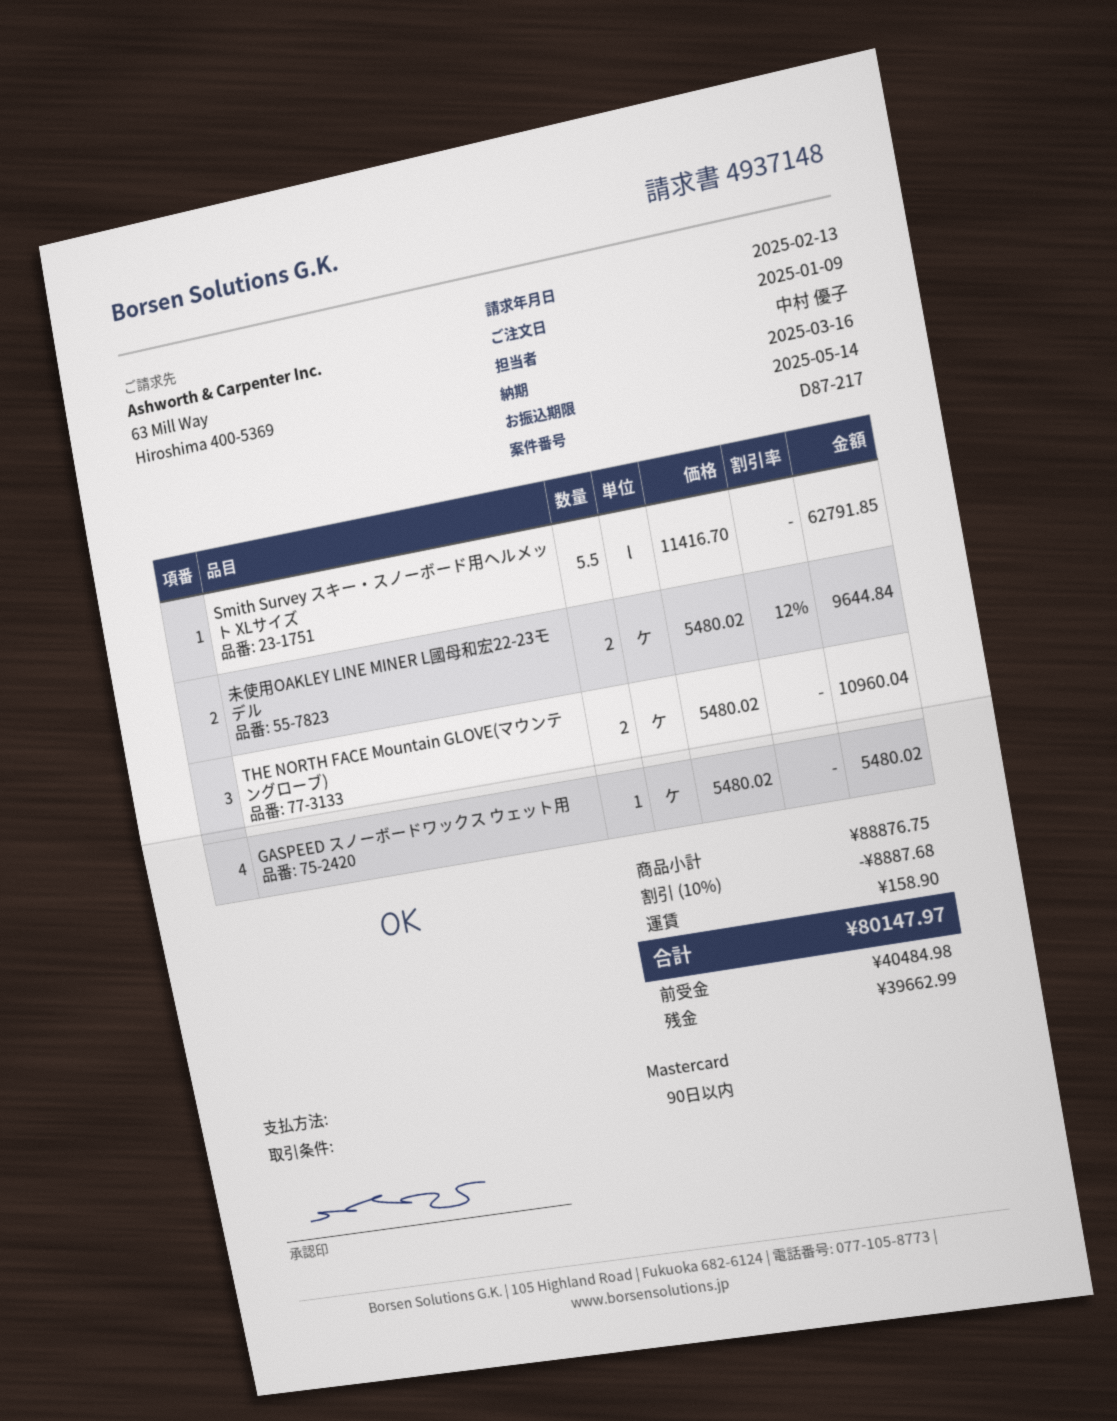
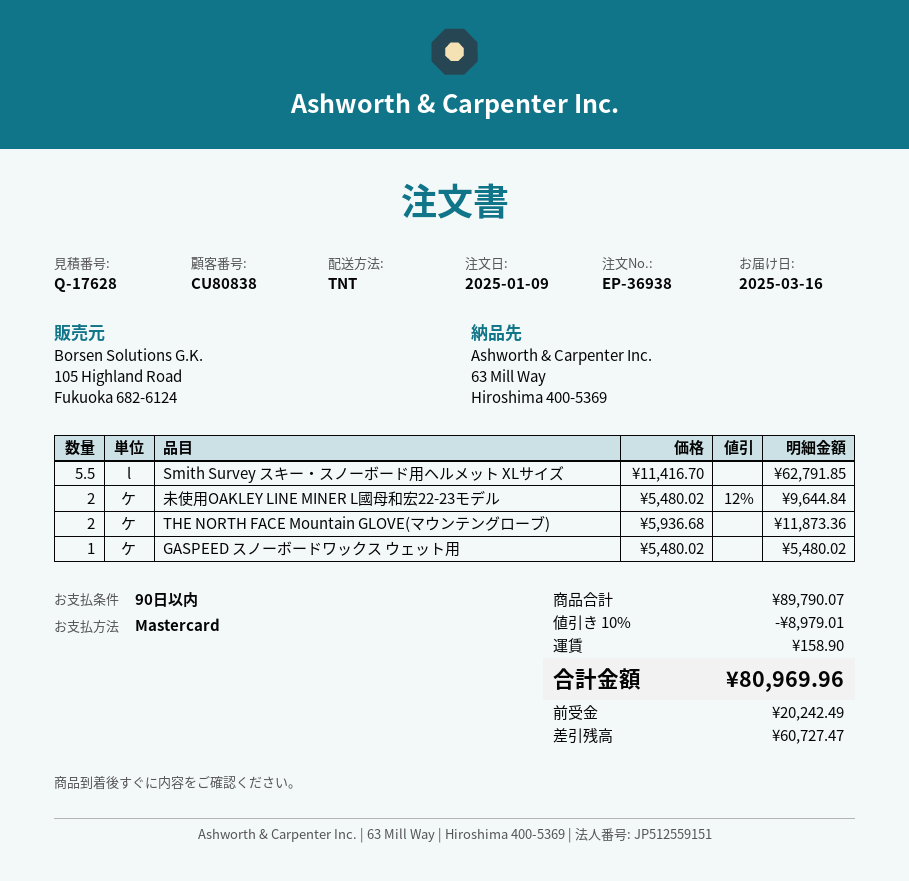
THE NORTH FACE Mountain GLOVE(マウンテングローブ): 2 x 5480.02 = 10960.04 -> 2 x 5936.68 = 11873.36
subtotal: 88876.75 -> 89790.07
discount: 10% = 8887.68 -> 10% = 8979.01
total: 80147.97 -> 80969.96
deposit: 40484.98 -> 20242.49
balance: 39662.99 -> 60727.47

